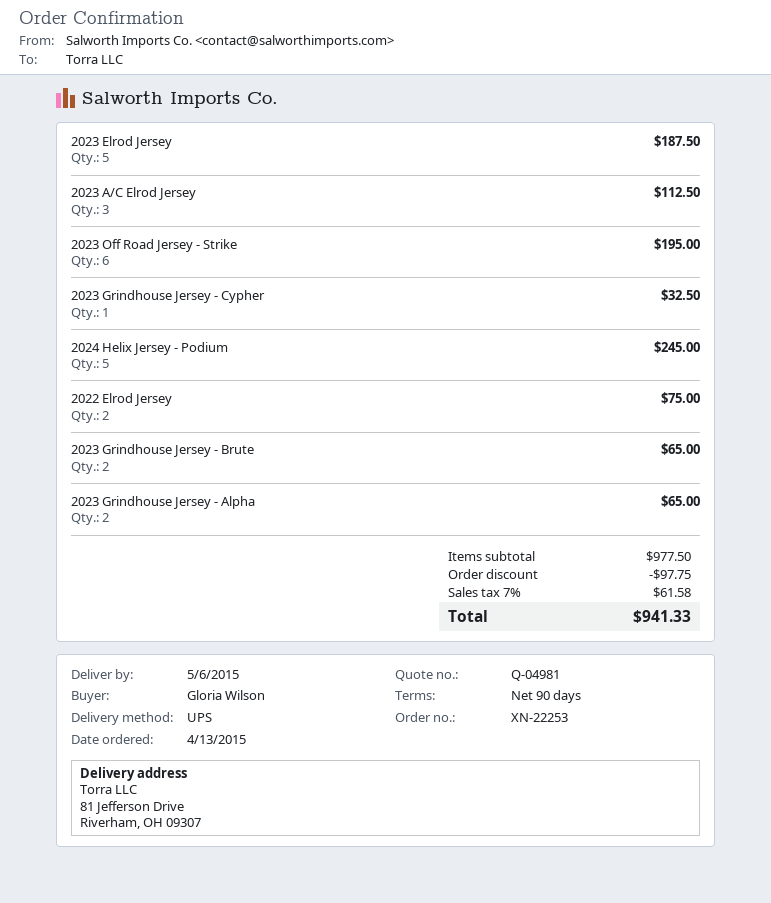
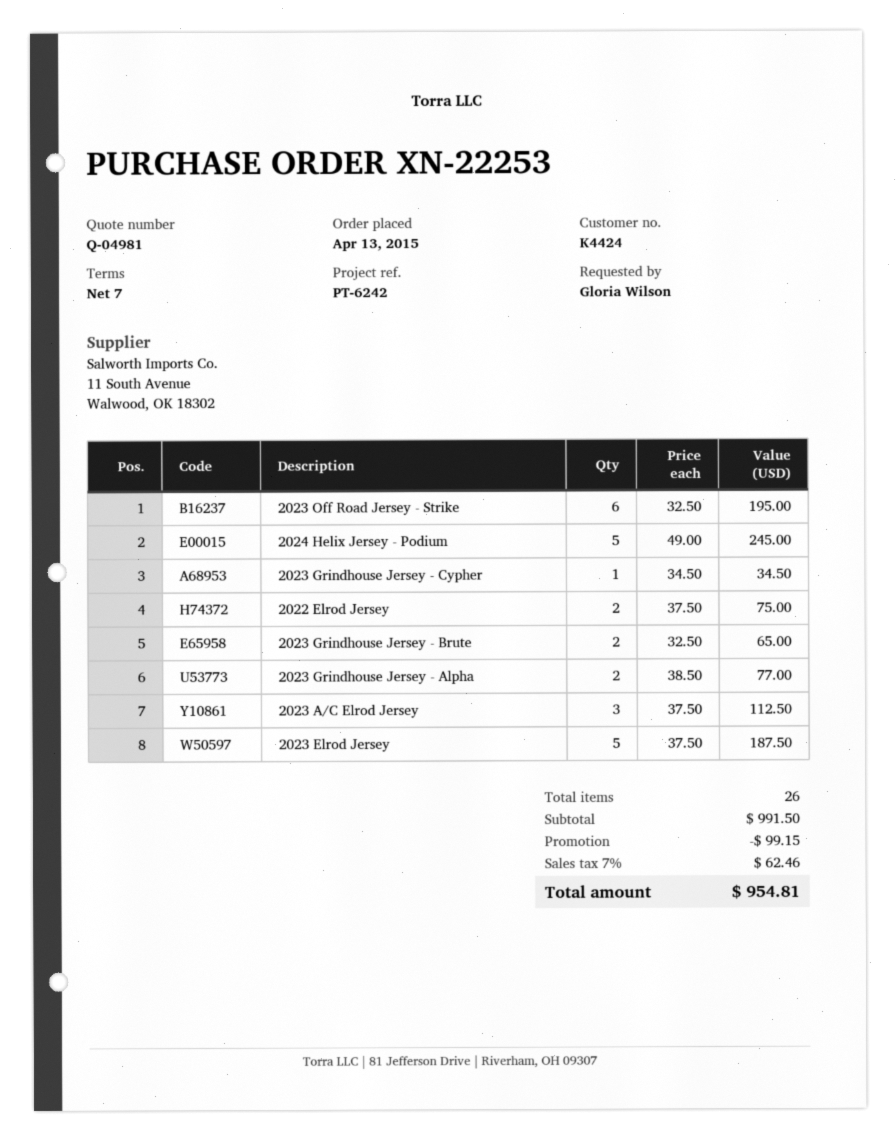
payment terms: 90 days -> 7 days
2023 Grindhouse Jersey - Cypher: 1 for 32.50 -> 1 for 34.50
2023 Grindhouse Jersey - Alpha: 2 for 65.00 -> 2 for 77.00
subtotal: 977.50 -> 991.50
discount: 97.75 -> 99.15
tax: 7% = 61.58 -> 7% = 62.46
total: 941.33 -> 954.81

